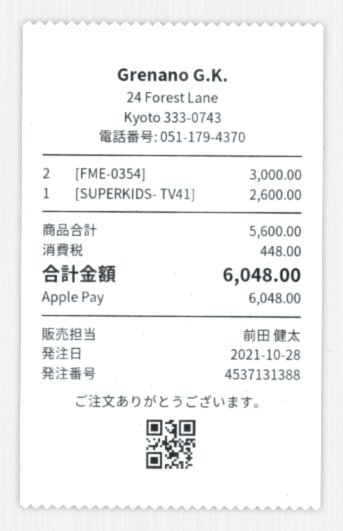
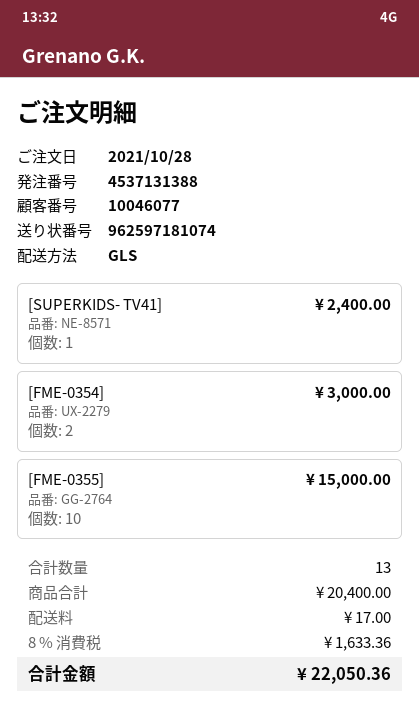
[SUPERKIDS- TV41]: 1 for 2600.00 -> 1 for 2400.00
[FME-0355]: none -> 10 for 15000.00
subtotal: 5600.00 -> 20400.00
shipping: none -> 17.00
tax: 448.00 -> 1633.36
total: 6048.00 -> 22050.36

